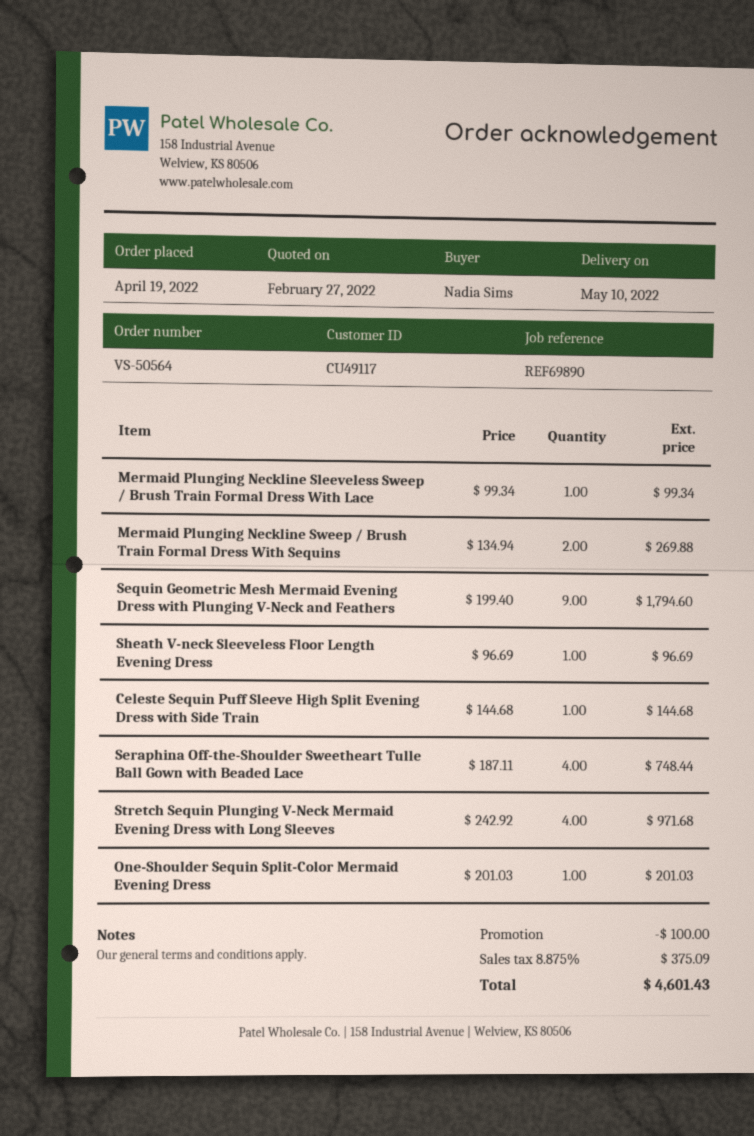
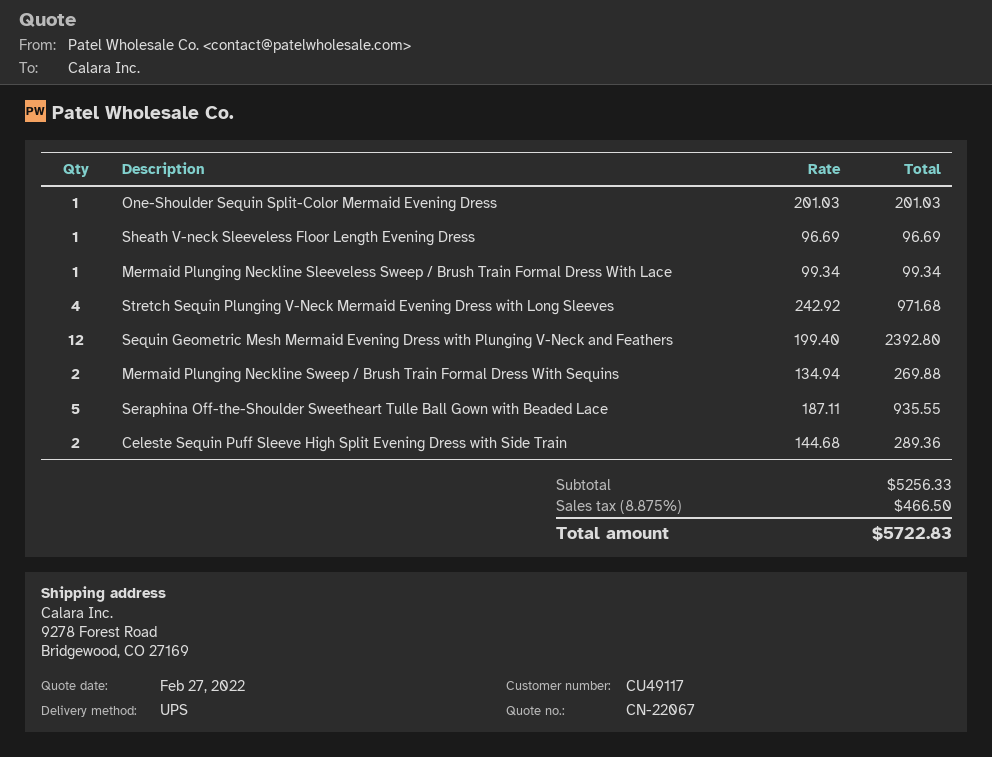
Sequin Geometric Mesh Mermaid Evening Dress with Plunging V-Neck and Feathers: 9 x 199.40 = 1794.60 -> 12 x 199.40 = 2392.80
Celeste Sequin Puff Sleeve High Split Evening Dress with Side Train: 1 x 144.68 = 144.68 -> 2 x 144.68 = 289.36
Seraphina Off-the-Shoulder Sweetheart Tulle Ball Gown with Beaded Lace: 4 x 187.11 = 748.44 -> 5 x 187.11 = 935.55
discount: 100.00 -> none
tax: 8.875% = 375.09 -> 8.875% = 466.50
total: 4601.43 -> 5722.83

